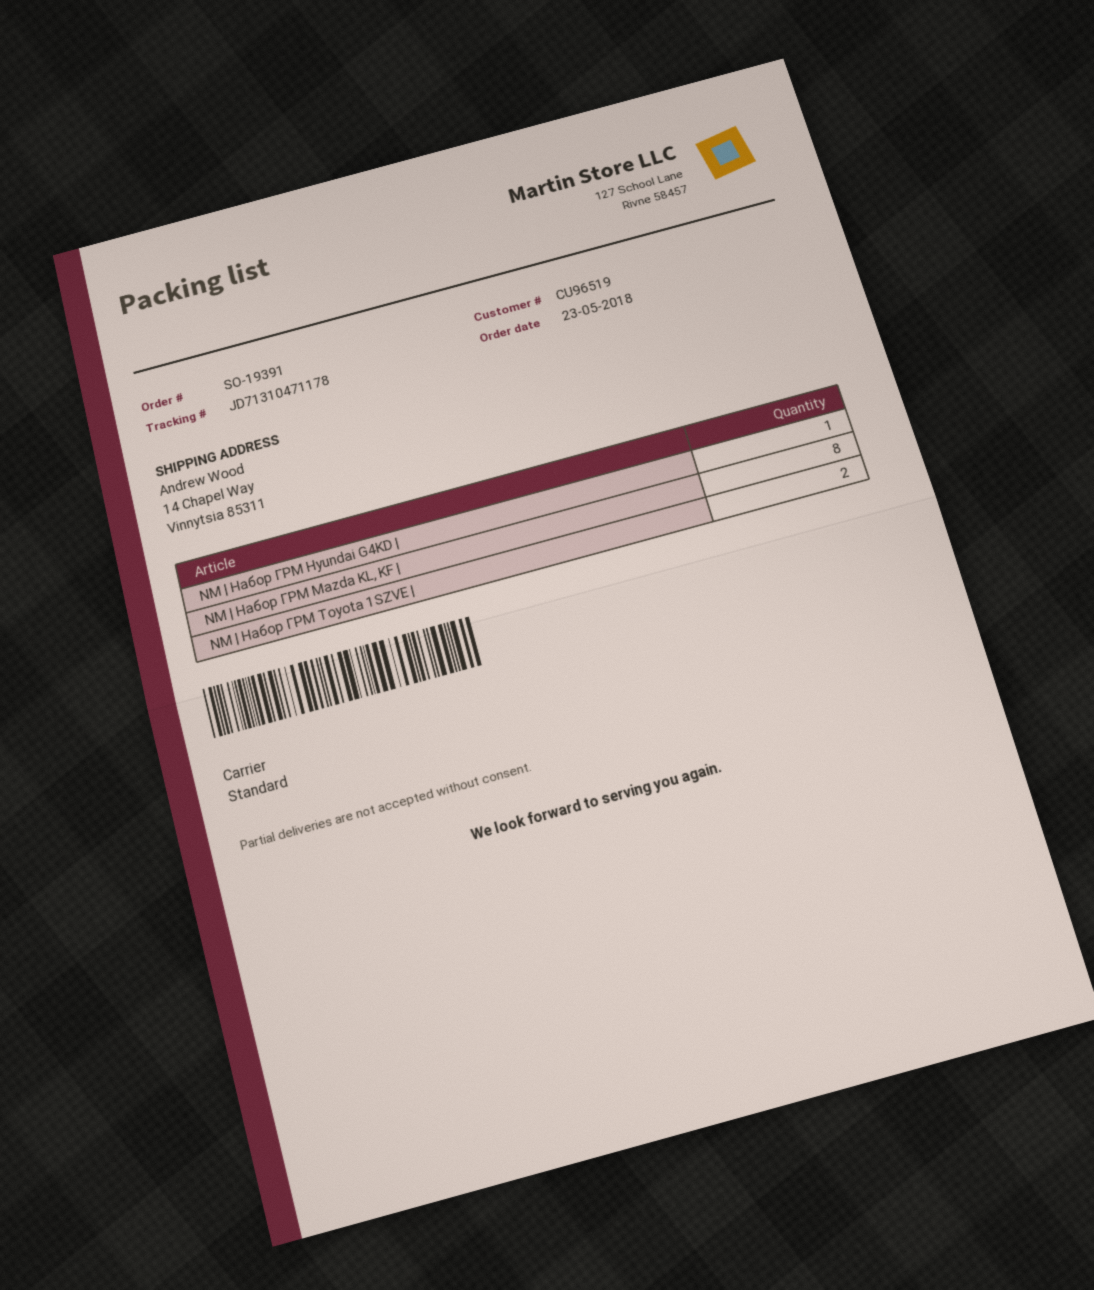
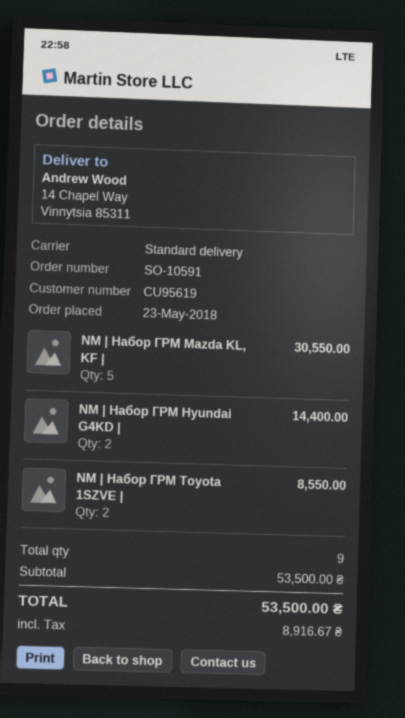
order number: SO-19391 -> SO-10591
customer number: CU96519 -> CU95619
NM | Набор ГРМ Hyundai G4KD |: 1 -> 2
NM | Набор ГРМ Mazda KL, KF |: 8 -> 5

